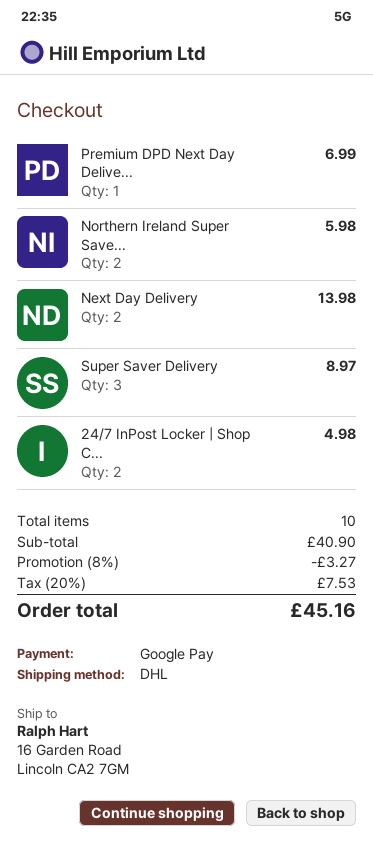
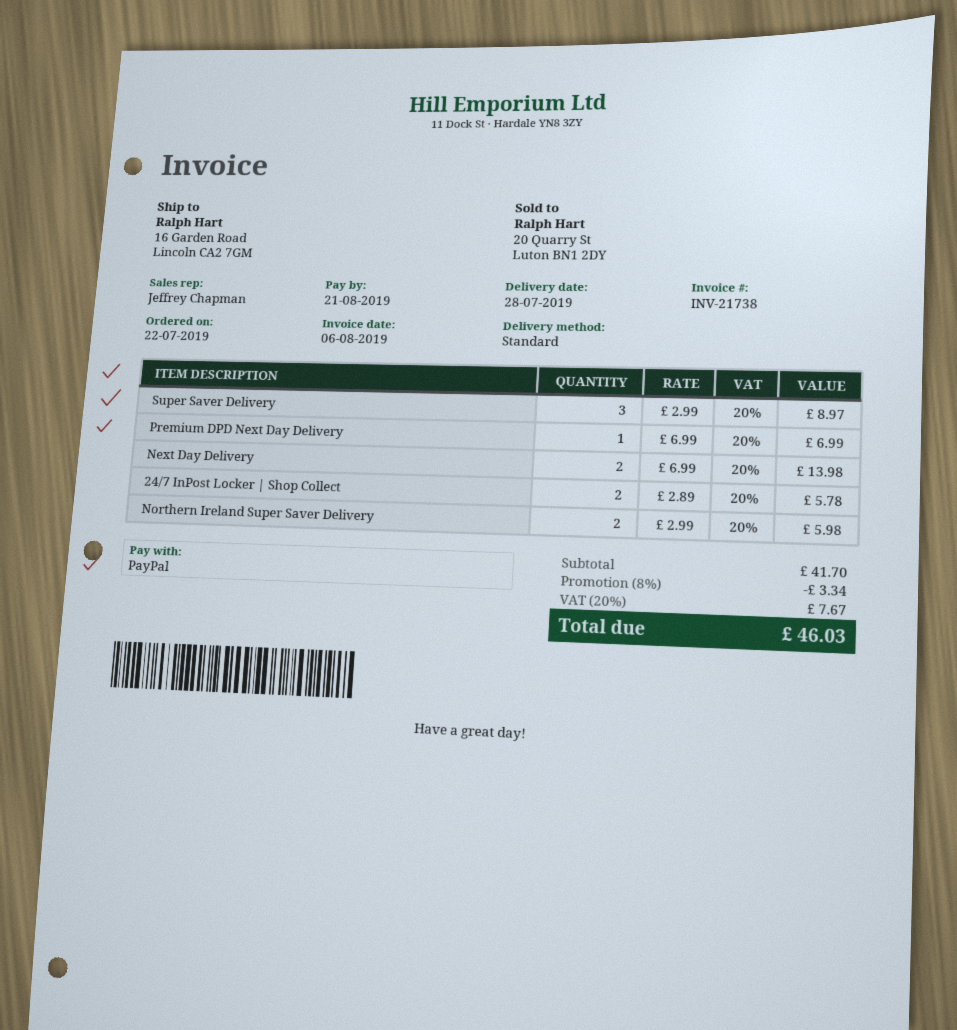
payment method: Google Pay -> PayPal
shipping method: DHL -> standard
24/7 InPost Locker | Shop C...: 2 for 4.98 -> 2 for 5.78
subtotal: 40.90 -> 41.70
discount: 8% = 3.27 -> 8% = 3.34
tax: 20% = 7.53 -> 20% = 7.67
total: 45.16 -> 46.03

